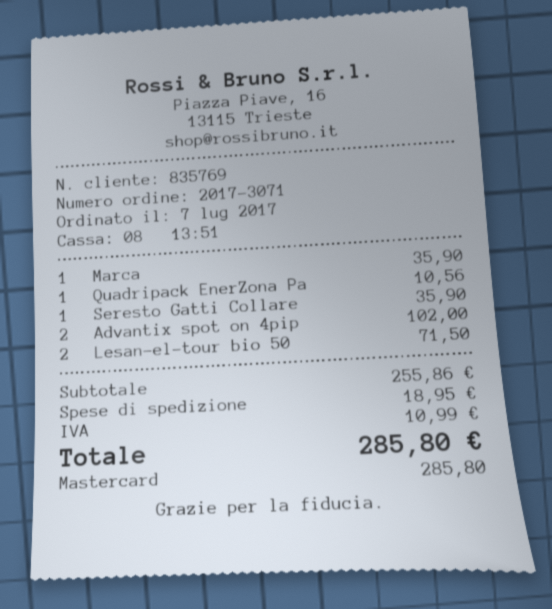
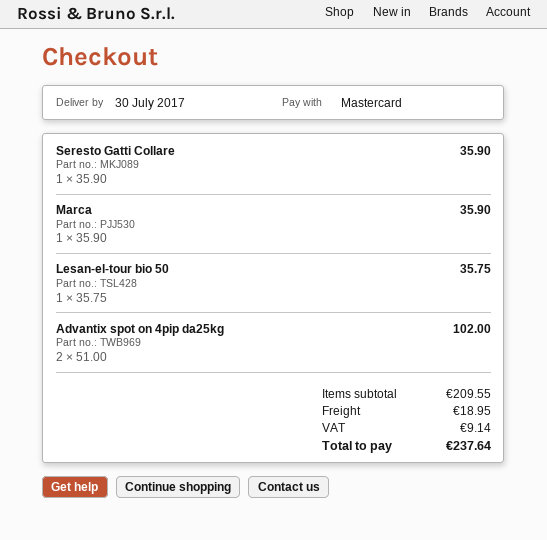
Quadripack EnerZona Pa: 1 for 10.56 -> none
Lesan-el-tour bio 50: 2 for 71.50 -> 1 for 35.75
subtotal: 255.86 -> 209.55
tax: 10.99 -> 9.14
total: 285.80 -> 237.64

